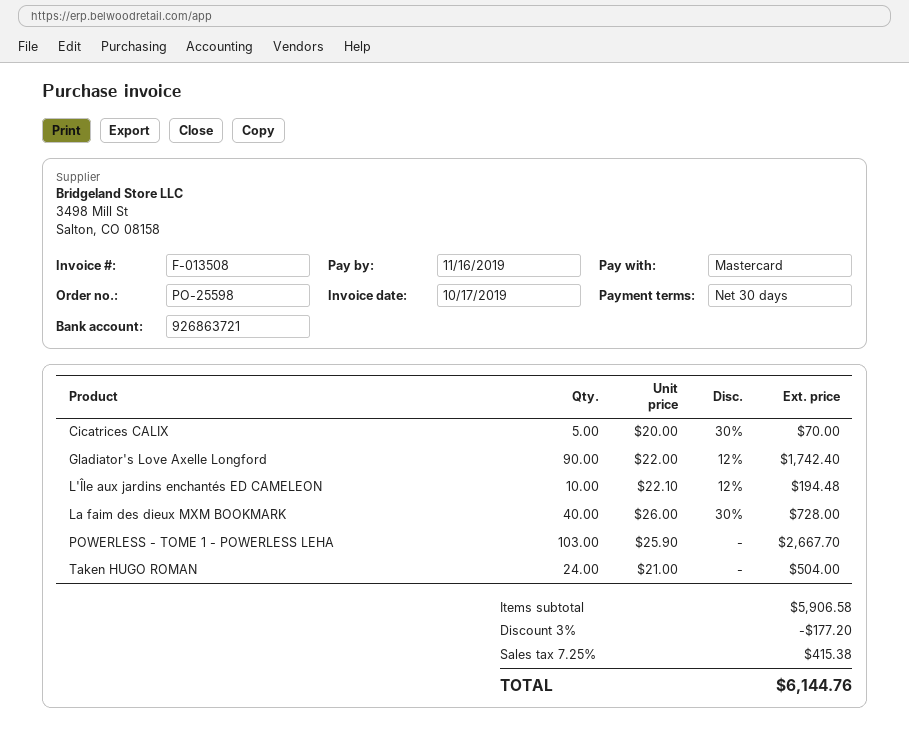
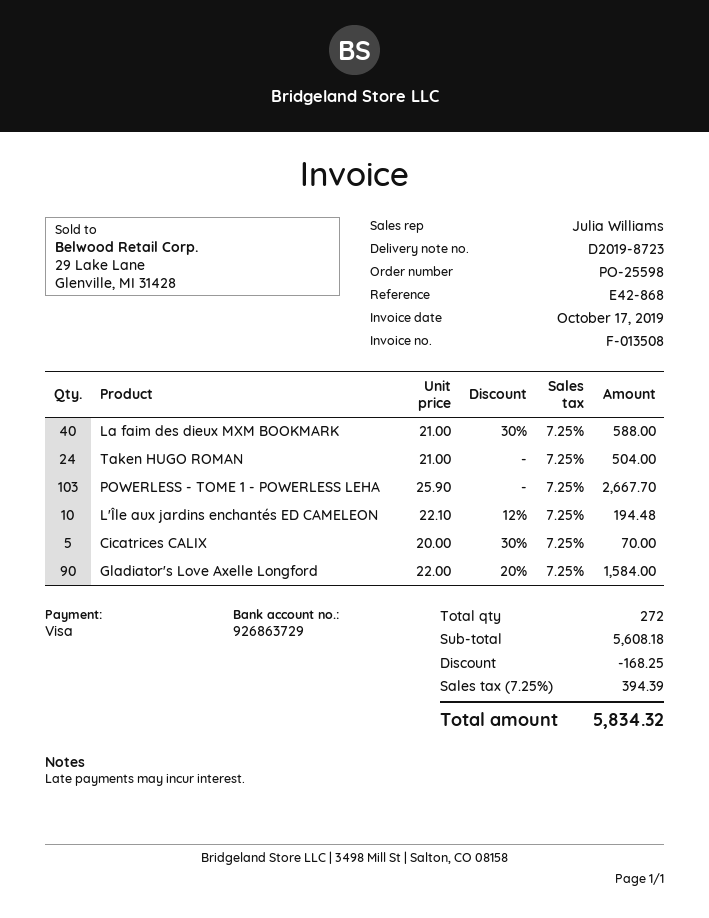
payment method: Mastercard -> Visa
bank account: 926863721 -> 926863729
Gladiator's Love Axelle Longford: 90 x 22.00 - 12% = 1742.40 -> 90 x 22.00 - 20% = 1584.00
La faim des dieux MXM BOOKMARK: 40 x 26.00 - 30% = 728.00 -> 40 x 21.00 - 30% = 588.00
subtotal: 5906.58 -> 5608.18
discount: 177.20 -> 168.25
tax: 7.25% = 415.38 -> 7.25% = 394.39
total: 6144.76 -> 5834.32

